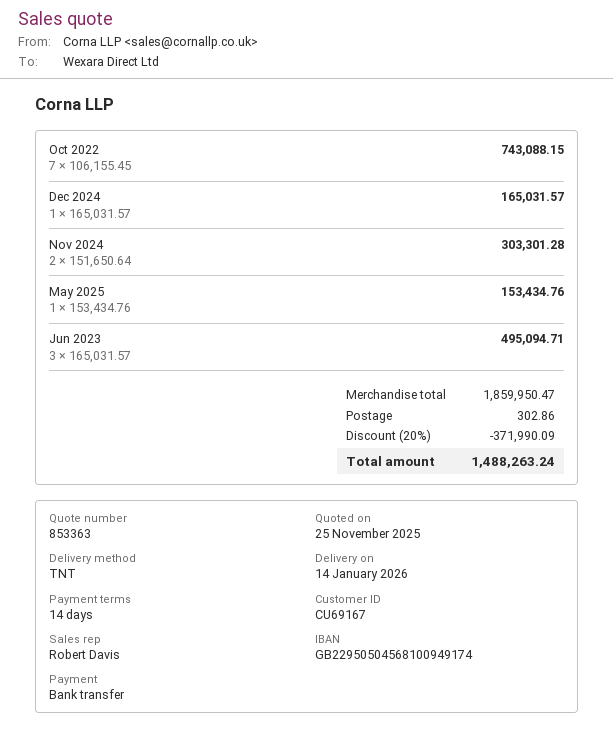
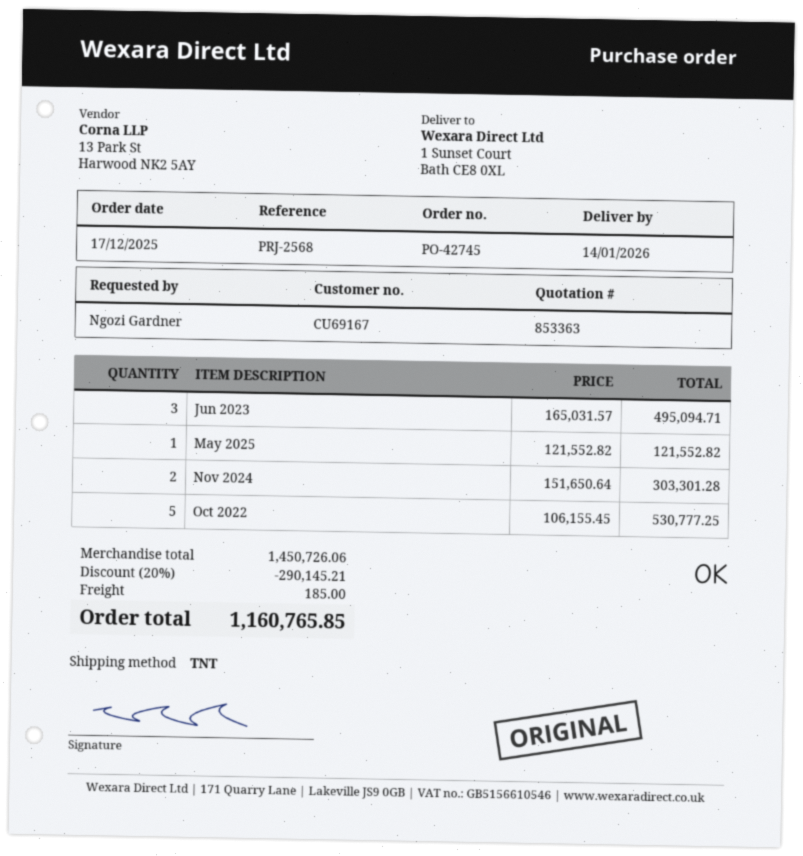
Oct 2022: 7 x 106155.45 = 743088.15 -> 5 x 106155.45 = 530777.25
Dec 2024: 1 x 165031.57 = 165031.57 -> none
May 2025: 1 x 153434.76 = 153434.76 -> 1 x 121552.82 = 121552.82
subtotal: 1859950.47 -> 1450726.06
discount: 20% = 371990.09 -> 20% = 290145.21
shipping: 302.86 -> 185.00
total: 1488263.24 -> 1160765.85

